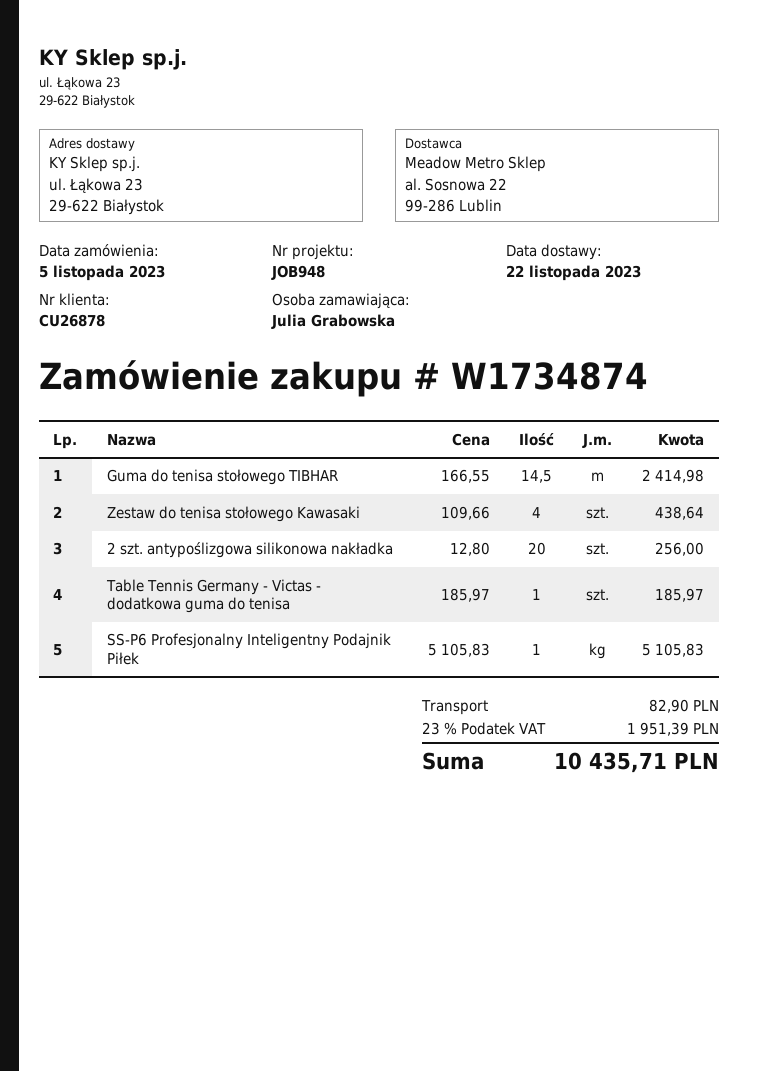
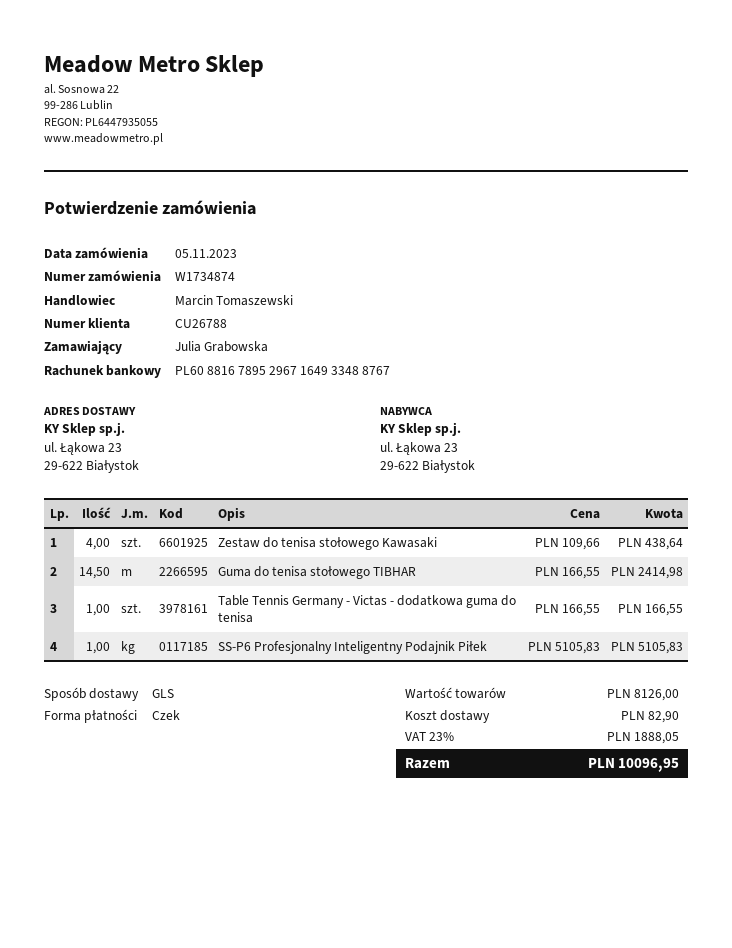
customer number: CU26878 -> CU26788
2 szt. antypoślizgowa silikonowa nakładka: 20 x 12.80 = 256.00 -> none
Table Tennis Germany - Victas - dodatkowa guma do tenisa: 1 x 185.97 = 185.97 -> 1 x 166.55 = 166.55
tax: 23% = 1951.39 -> 23% = 1888.05
total: 10435.71 -> 10096.95

